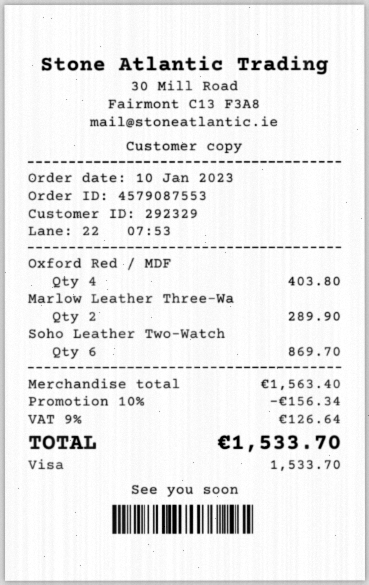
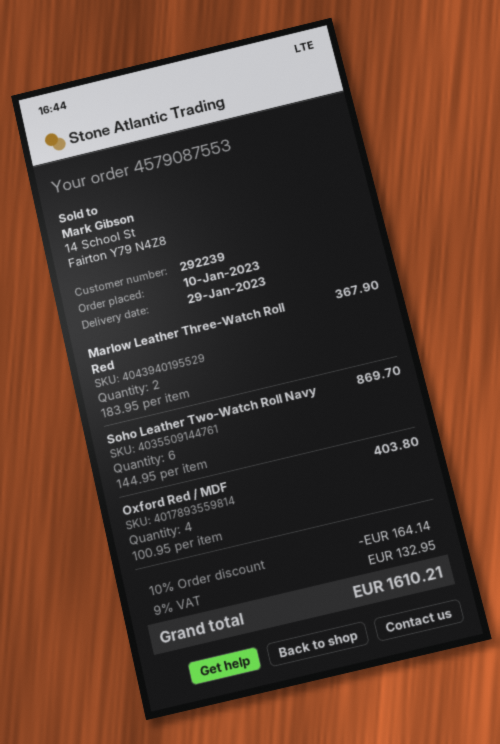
customer number: 292329 -> 292239
Marlow Leather Three-Wa: 2 for 289.90 -> 2 for 367.90
discount: 10% = 156.34 -> 10% = 164.14
tax: 9% = 126.64 -> 9% = 132.95
total: 1533.70 -> 1610.21

